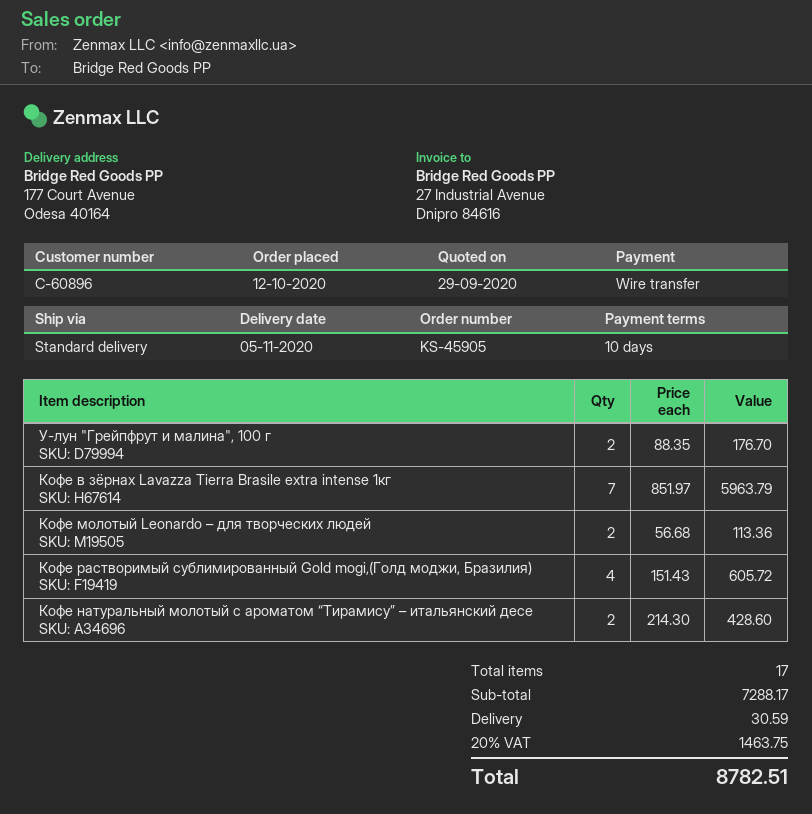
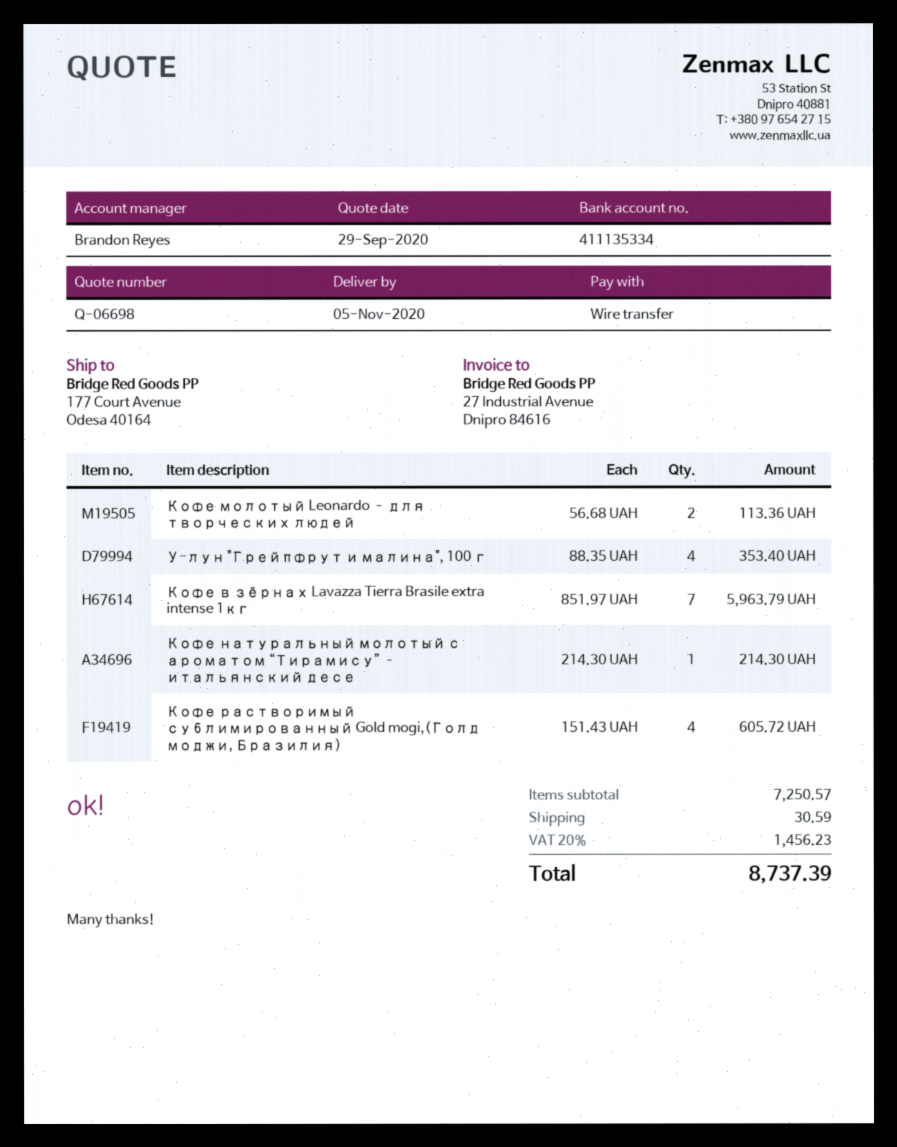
У-лун "Грейпфрут и малина", 100 г: 2 x 88.35 = 176.70 -> 4 x 88.35 = 353.40
Кофе натуральный молотый с ароматом “Тирамису” – итальянский десе: 2 x 214.30 = 428.60 -> 1 x 214.30 = 214.30
subtotal: 7288.17 -> 7250.57
tax: 20% = 1463.75 -> 20% = 1456.23
total: 8782.51 -> 8737.39

